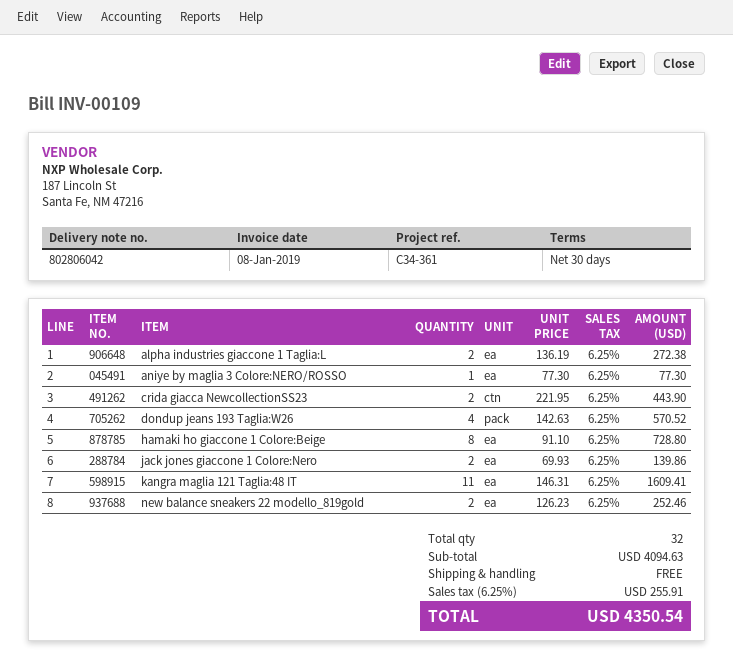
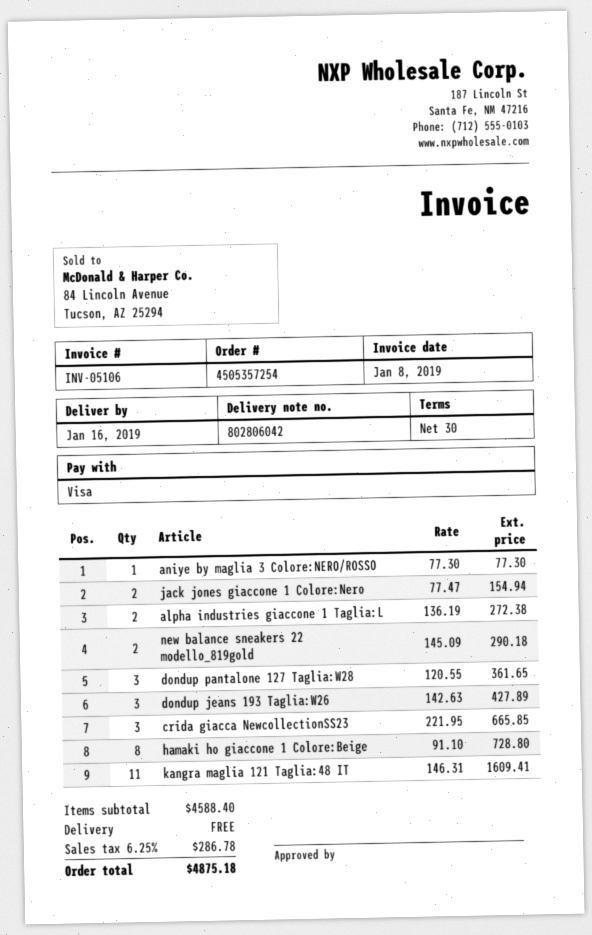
invoice number: INV-00109 -> INV-05106
crida giacca NewcollectionSS23: 2 x 221.95 = 443.90 -> 3 x 221.95 = 665.85
dondup jeans 193 Taglia:W26: 4 x 142.63 = 570.52 -> 3 x 142.63 = 427.89
jack jones giaccone 1 Colore:Nero: 2 x 69.93 = 139.86 -> 2 x 77.47 = 154.94
new balance sneakers 22 modello_819gold: 2 x 126.23 = 252.46 -> 2 x 145.09 = 290.18
dondup pantalone 127 Taglia:W28: none -> 3 x 120.55 = 361.65
subtotal: 4094.63 -> 4588.40
tax: 6.25% = 255.91 -> 6.25% = 286.78
total: 4350.54 -> 4875.18

